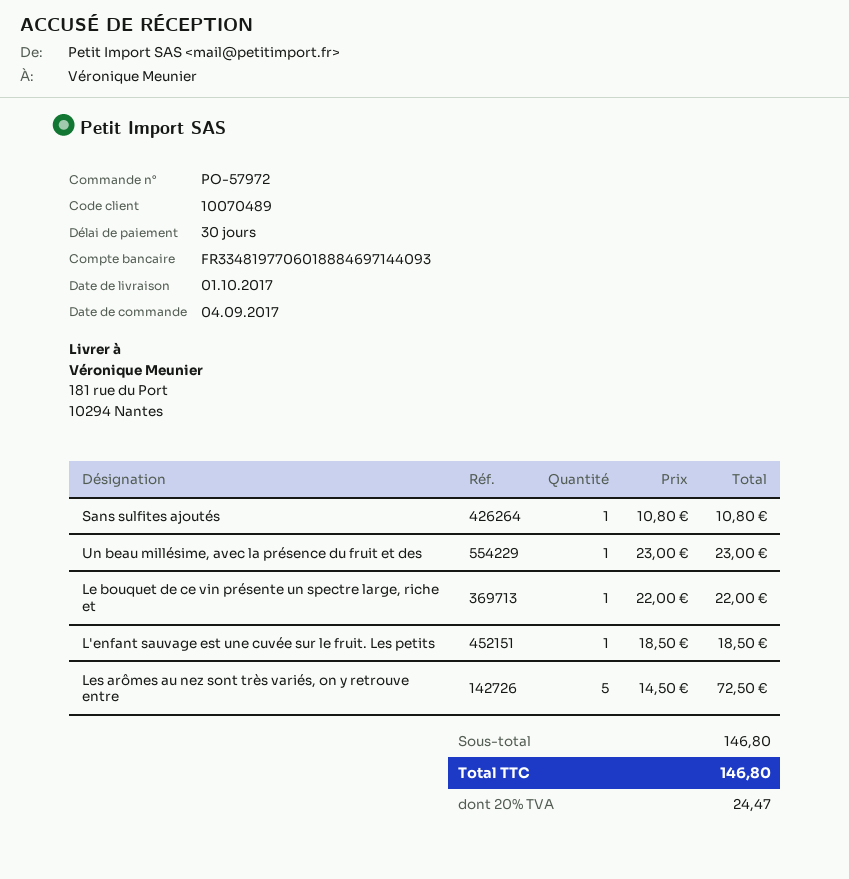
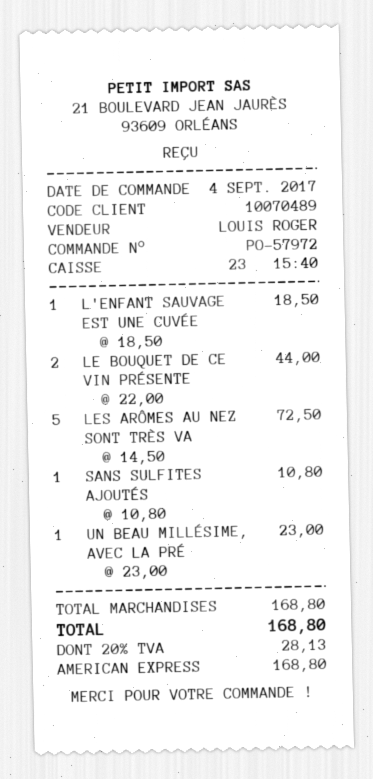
Le bouquet de ce vin présente un spectre large, riche et: 1 x 22.00 = 22.00 -> 2 x 22.00 = 44.00
subtotal: 146.80 -> 168.80
tax: 20% = 24.47 -> 20% = 28.13
total: 146.80 -> 168.80

